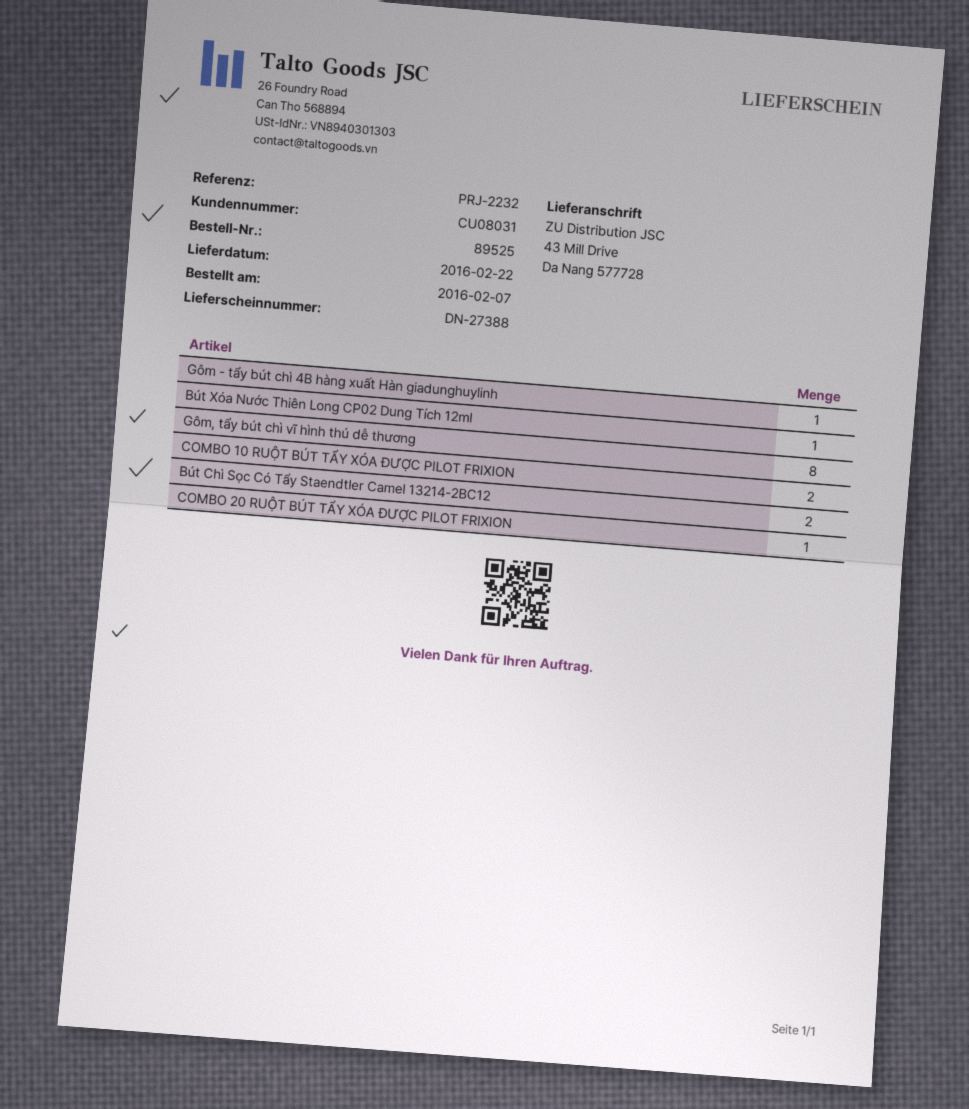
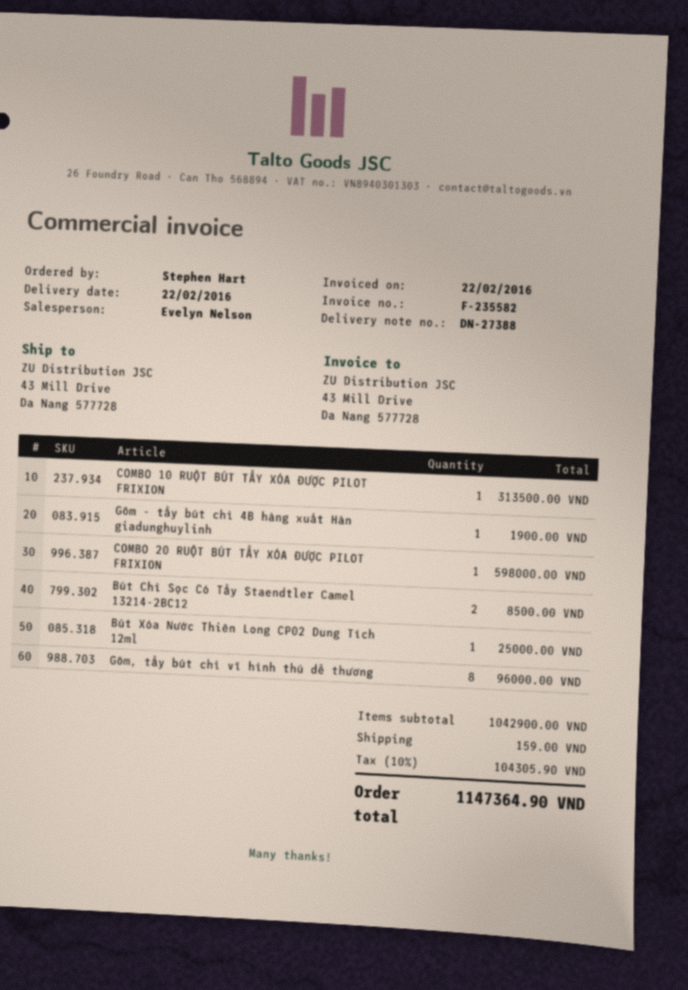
COMBO 10 RUỘT BÚT TẨY XÓA ĐƯỢC PILOT FRIXION: 2 -> 1

